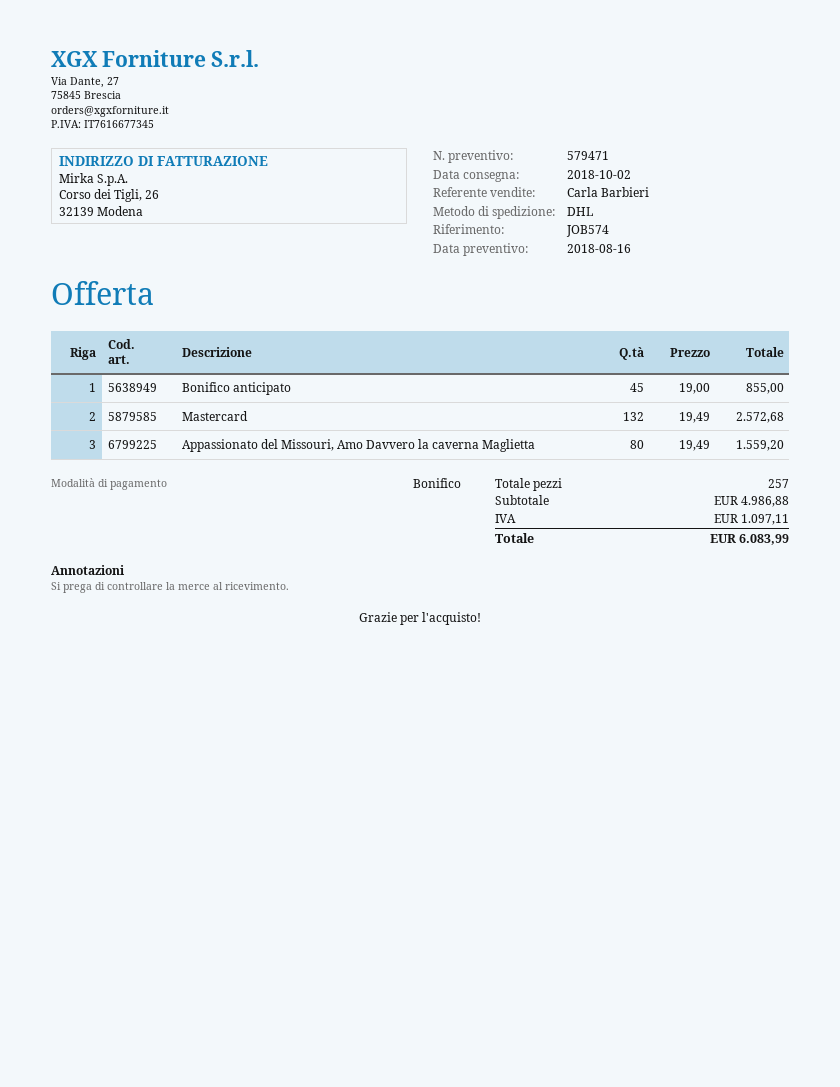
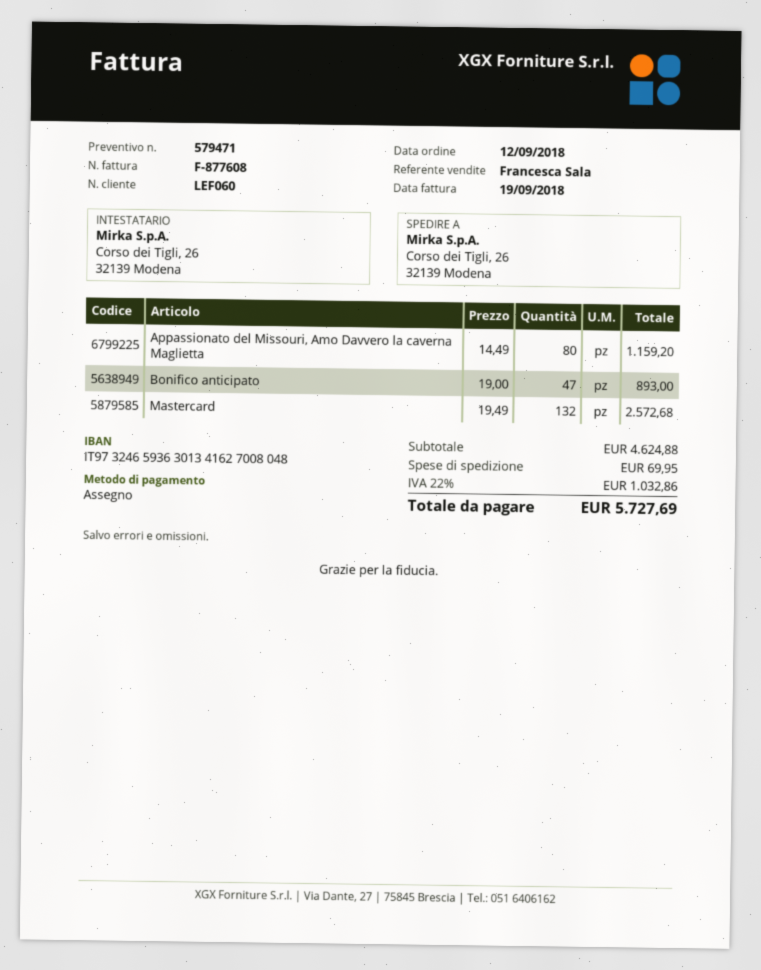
sales rep: Carla Barbieri -> Francesca Sala
payment method: bank transfer -> cheque
Bonifico anticipato: 45 x 19.00 = 855.00 -> 47 x 19.00 = 893.00
Appassionato del Missouri, Amo Davvero la caverna Maglietta: 80 x 19.49 = 1559.20 -> 80 x 14.49 = 1159.20
subtotal: 4986.88 -> 4624.88
shipping: none -> 69.95
tax: 1097.11 -> 1032.86
total: 6083.99 -> 5727.69

